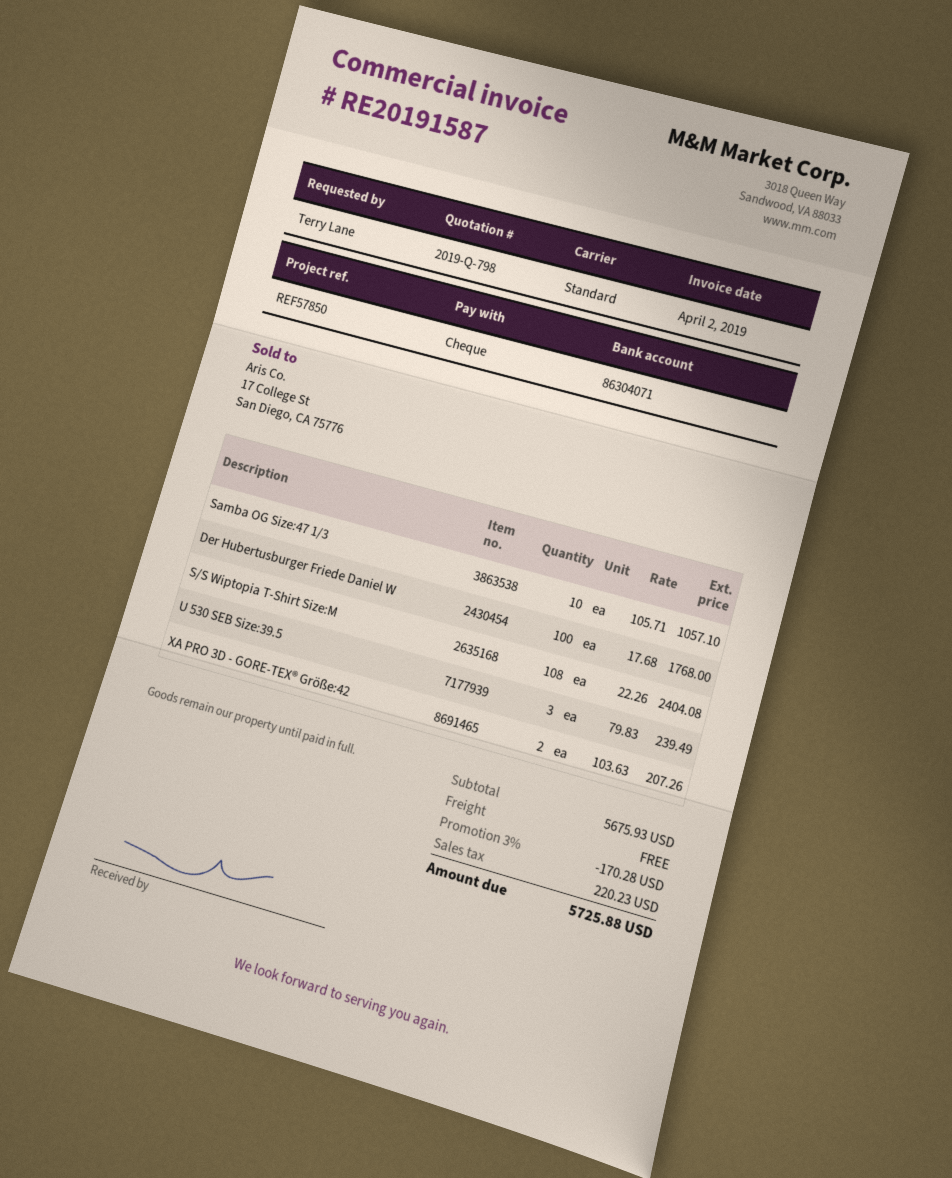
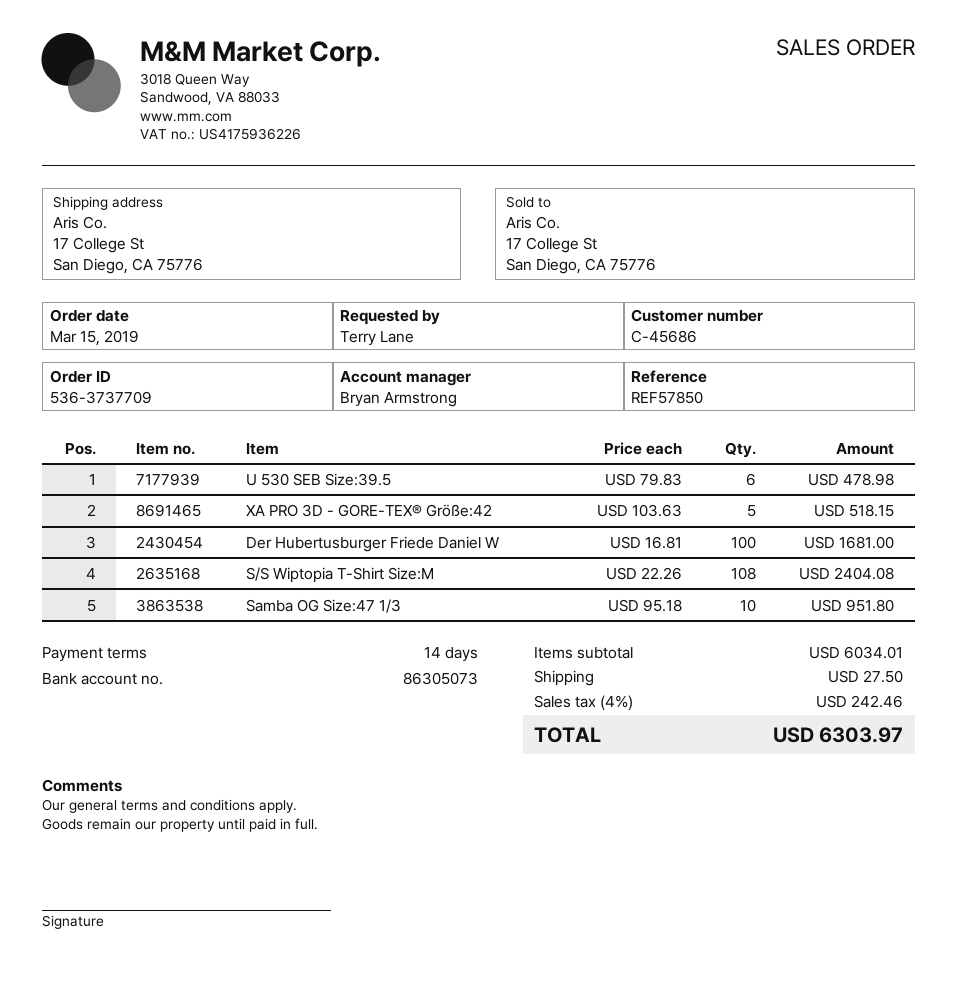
bank account: 86304071 -> 86305073
Samba OG Size:47 1/3: 10 x 105.71 = 1057.10 -> 10 x 95.18 = 951.80
Der Hubertusburger Friede Daniel W: 100 x 17.68 = 1768.00 -> 100 x 16.81 = 1681.00
U 530 SEB Size:39.5: 3 x 79.83 = 239.49 -> 6 x 79.83 = 478.98
XA PRO 3D - GORE-TEX® Größe:42: 2 x 103.63 = 207.26 -> 5 x 103.63 = 518.15
subtotal: 5675.93 -> 6034.01
discount: 3% = 170.28 -> none
shipping: 0.00 -> 27.50
tax: 220.23 -> 242.46
total: 5725.88 -> 6303.97

